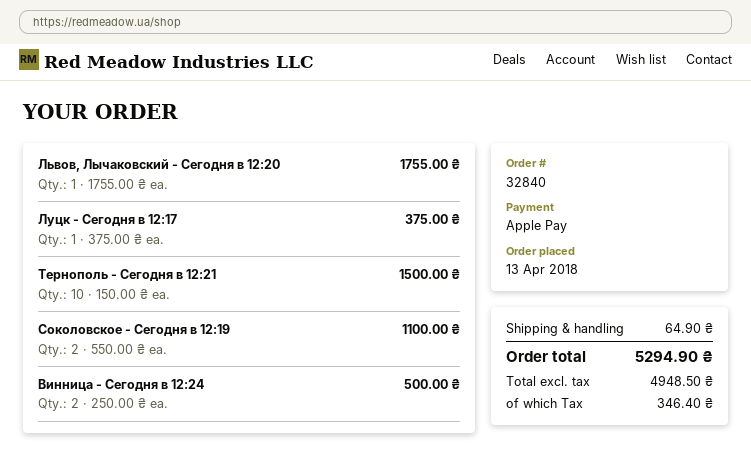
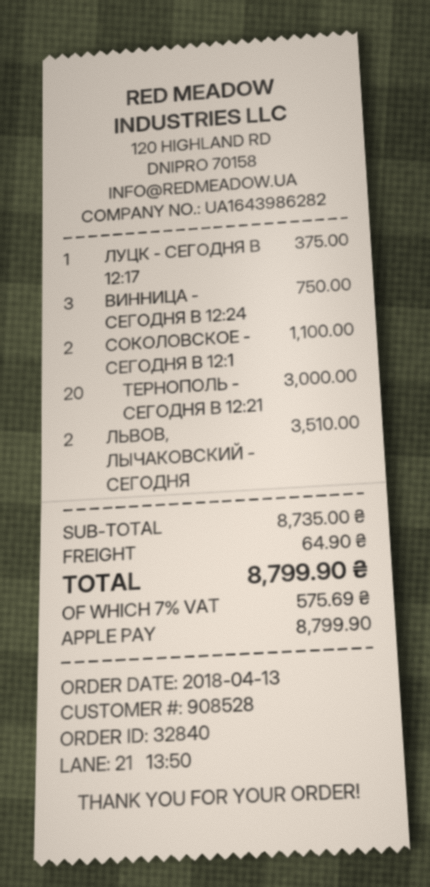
Львов, Лычаковский - Сегодня в 12:20: 1 for 1755.00 -> 2 for 3510.00
Тернополь - Сегодня в 12:21: 10 for 1500.00 -> 20 for 3000.00
Винница - Сегодня в 12:24: 2 for 500.00 -> 3 for 750.00
tax: 346.40 -> 575.69
total: 5294.90 -> 8799.90

